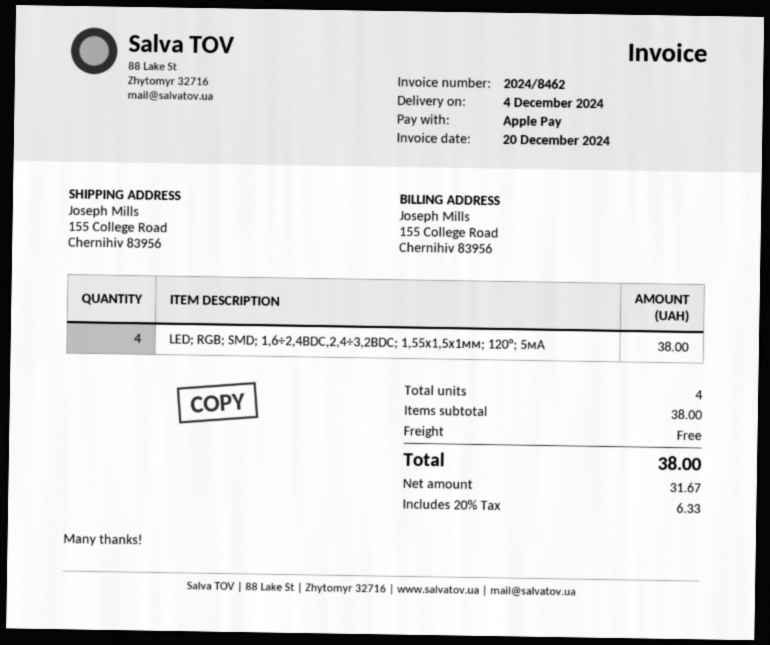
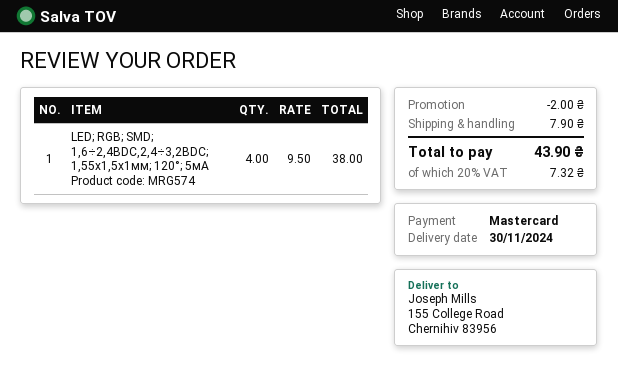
delivery date: 2024-12-04 -> 2024-11-30
payment method: Apple Pay -> Mastercard
discount: none -> 2.00
shipping: 0.00 -> 7.90
tax: 20% = 6.33 -> 20% = 7.32
total: 38.00 -> 43.90

